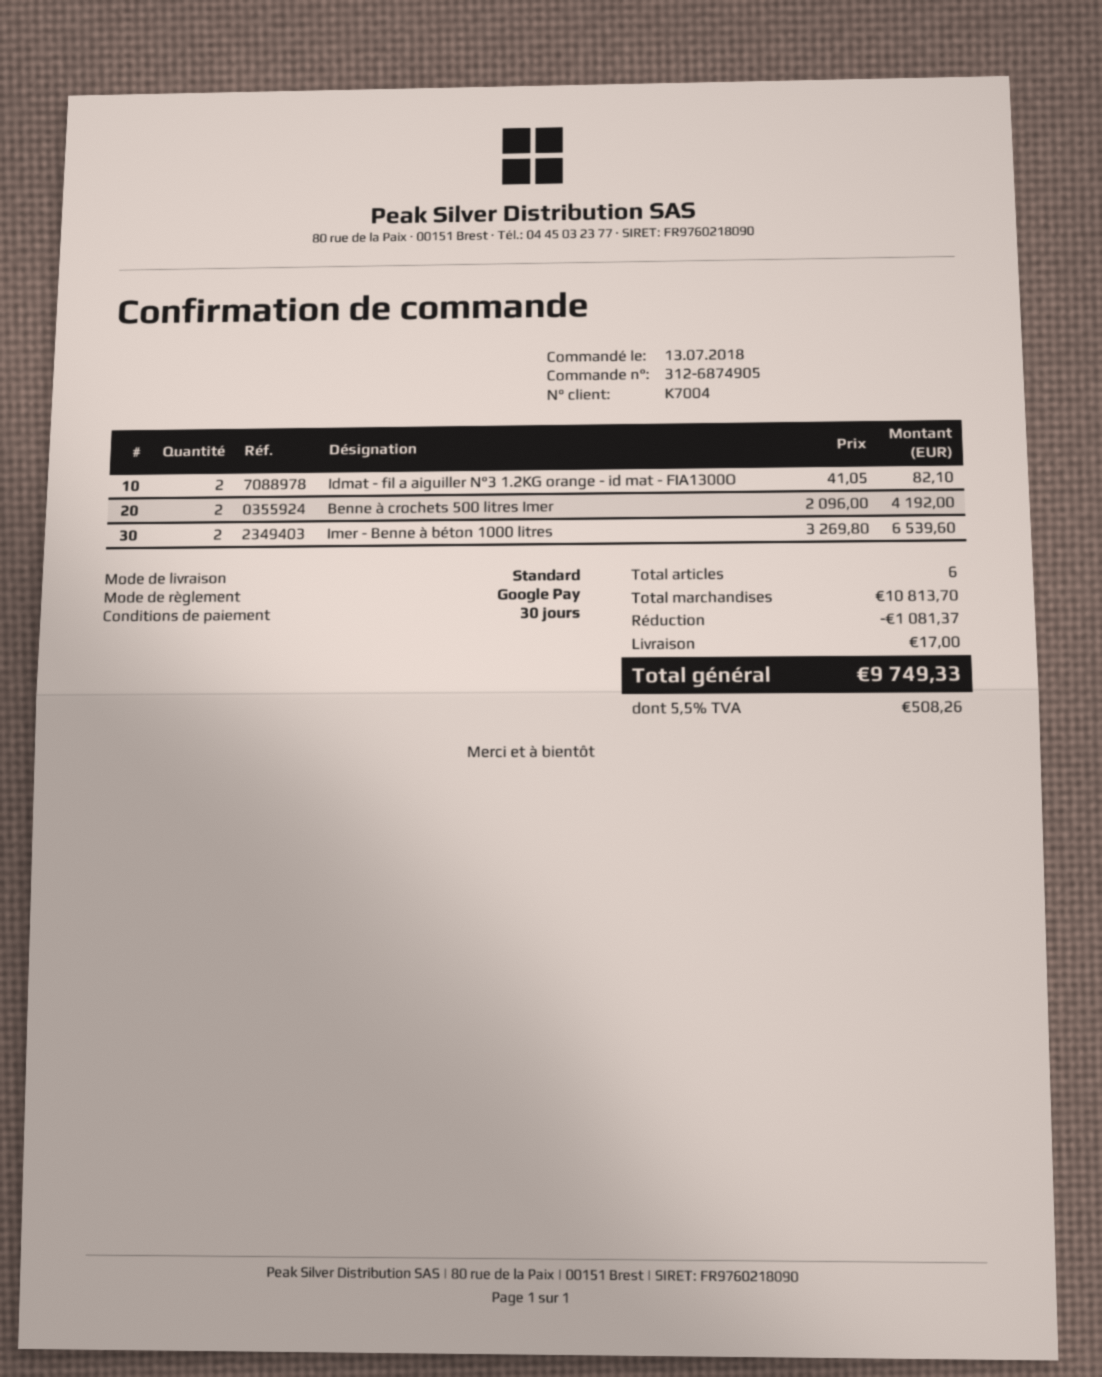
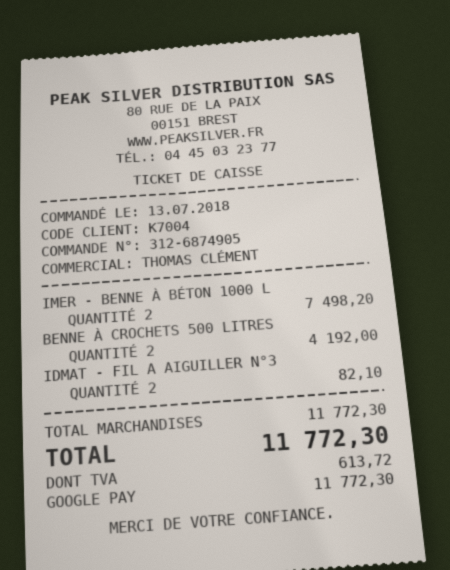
Imer - Benne à béton 1000 litres: 2 for 6539.60 -> 2 for 7498.20
subtotal: 10813.70 -> 11772.30
discount: 1081.37 -> none
shipping: 17.00 -> none
tax: 508.26 -> 613.72
total: 9749.33 -> 11772.30

